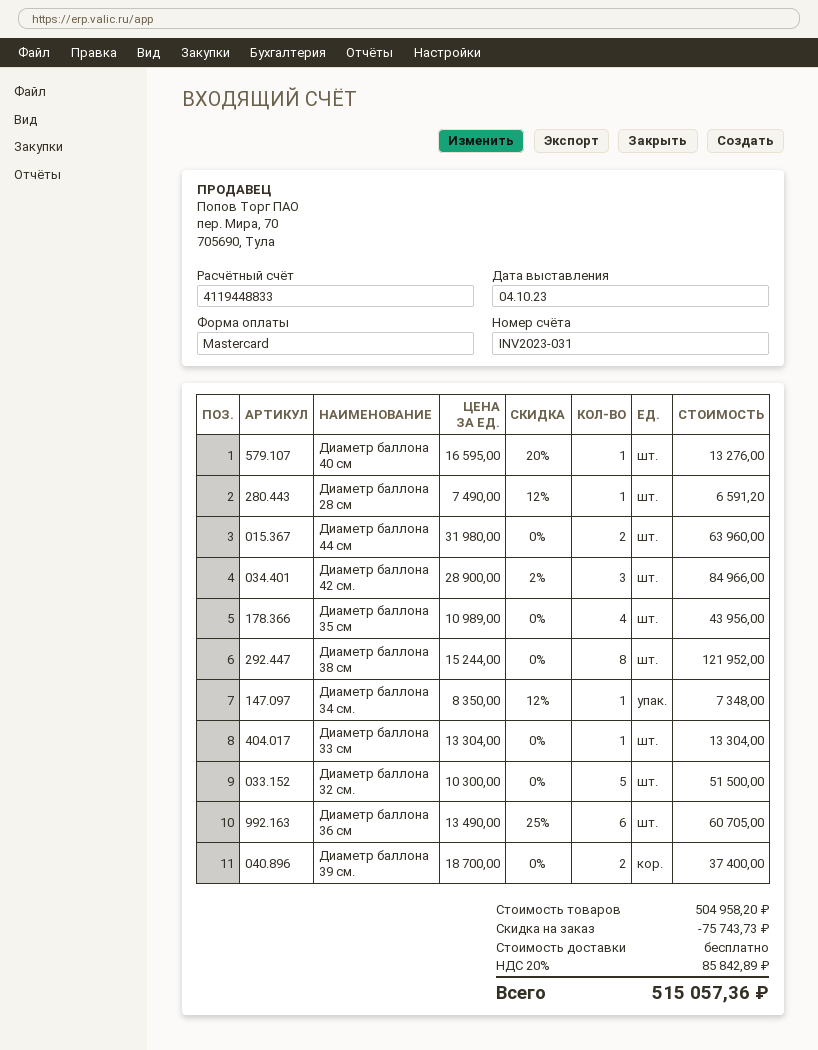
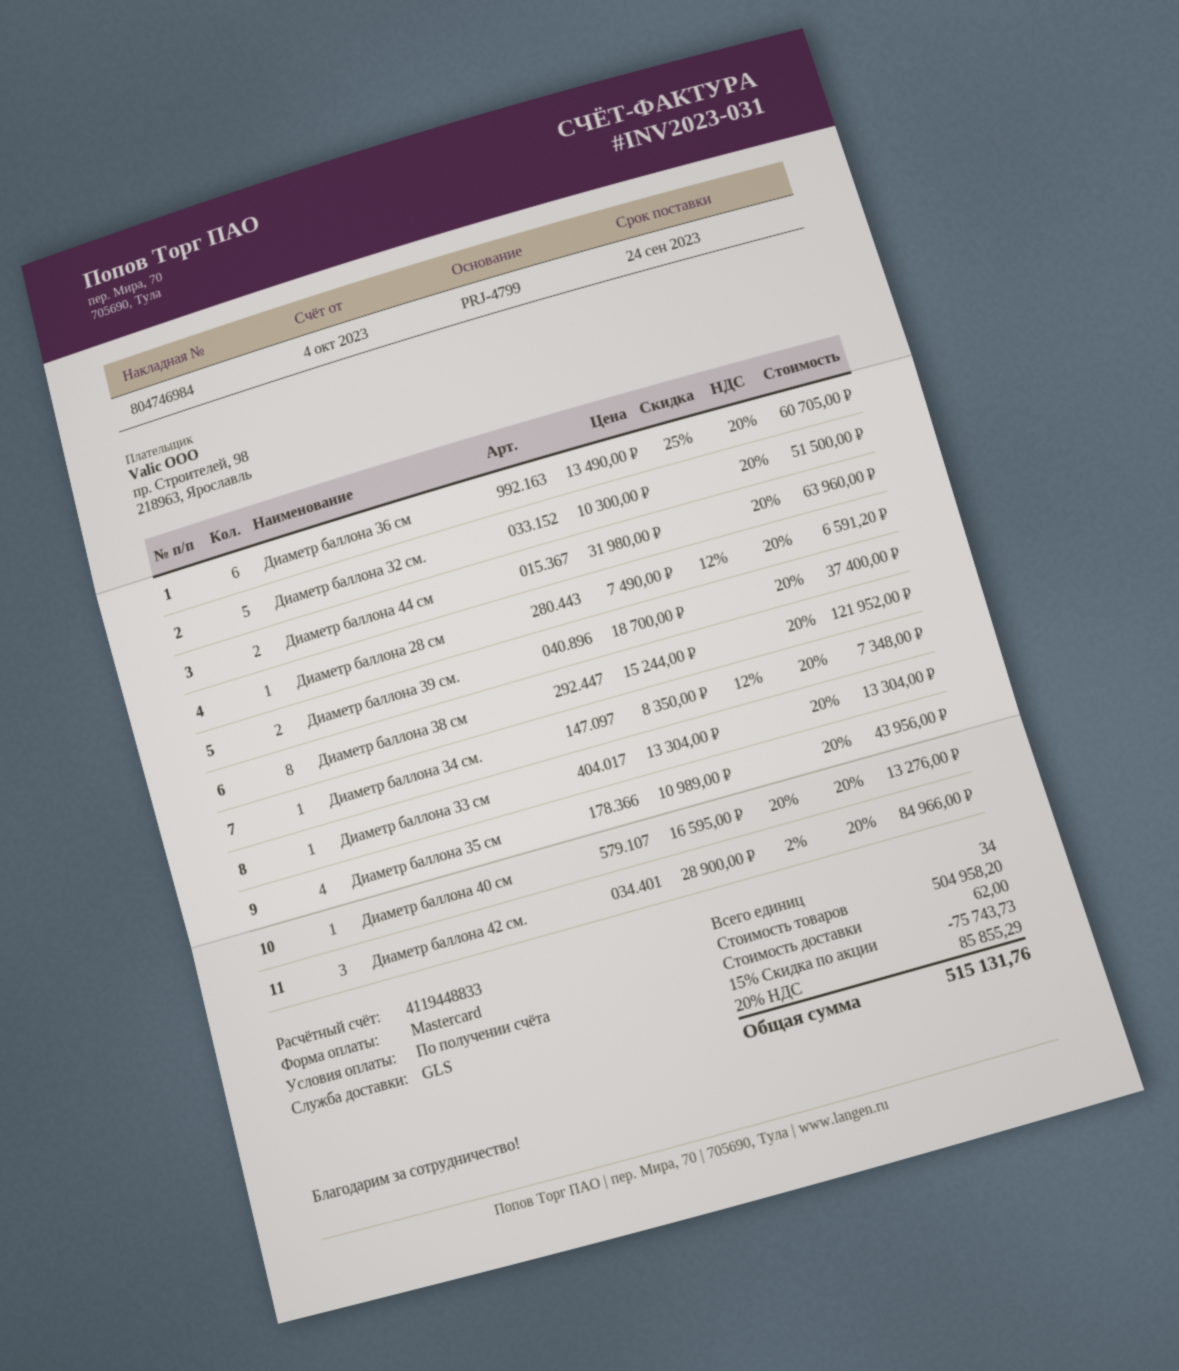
shipping: 0.00 -> 62.00
tax: 20% = 85842.89 -> 20% = 85855.29
total: 515057.36 -> 515131.76

